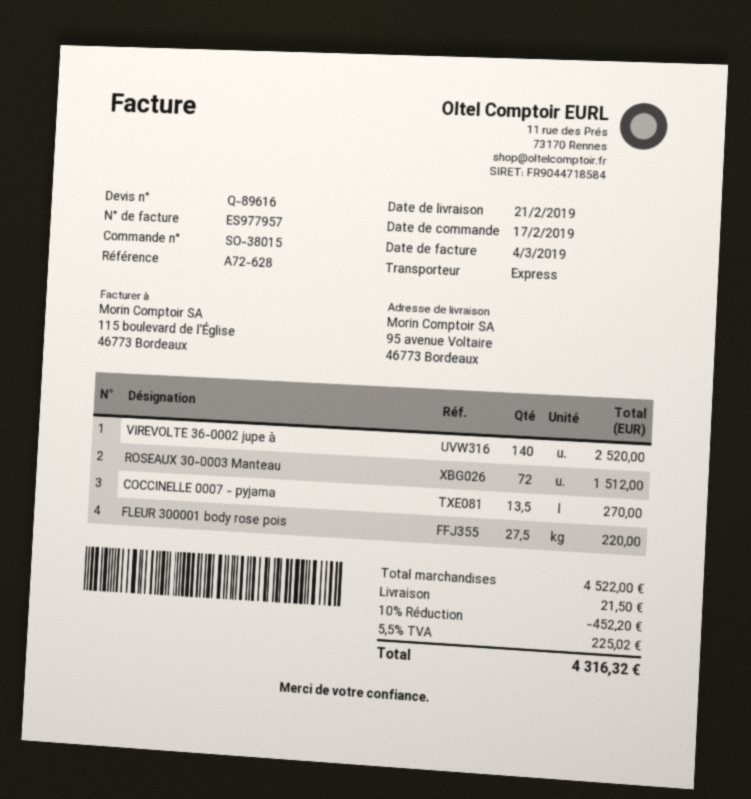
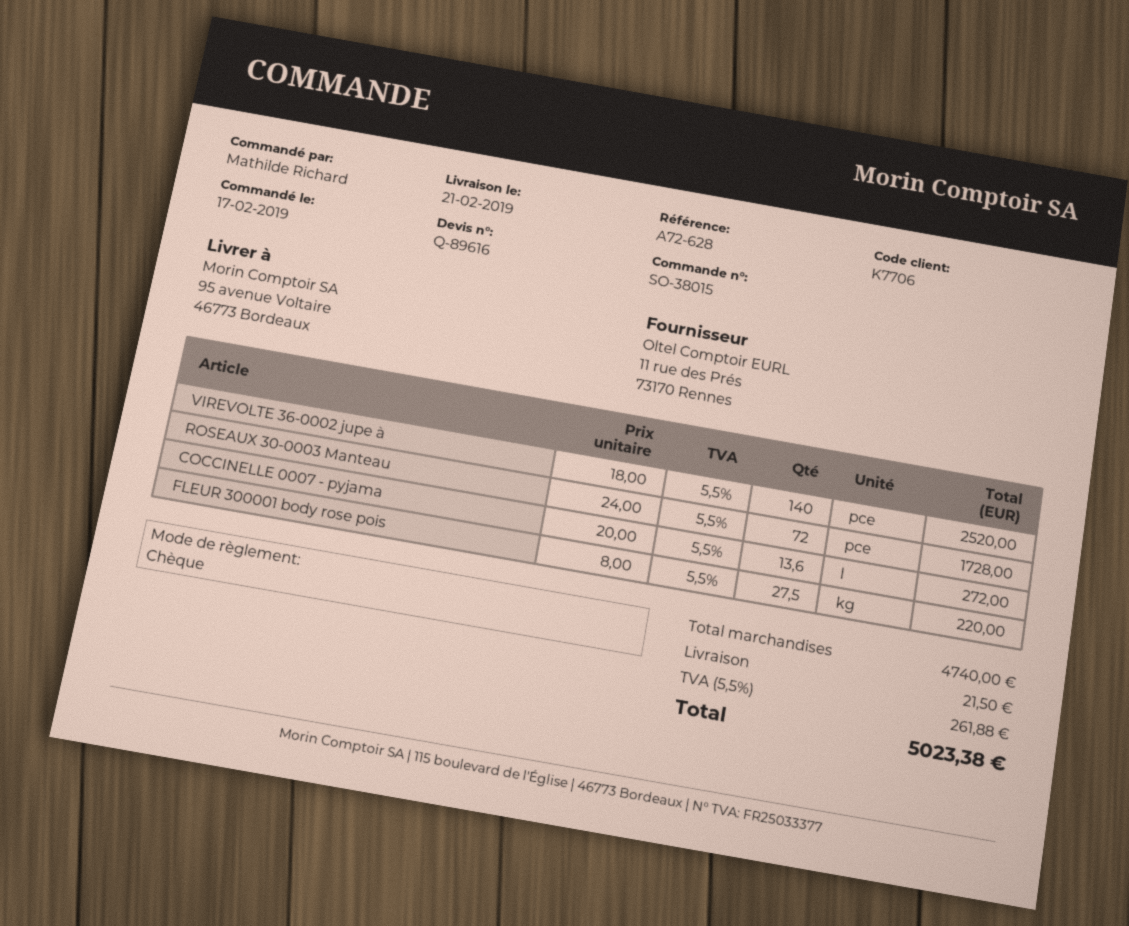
ROSEAUX 30-0003 Manteau: 72 for 1512.00 -> 72 for 1728.00
COCCINELLE 0007 - pyjama: 13.5 for 270.00 -> 13.6 for 272.00
subtotal: 4522.00 -> 4740.00
discount: 10% = 452.20 -> none
tax: 5.5% = 225.02 -> 5.5% = 261.88
total: 4316.32 -> 5023.38

